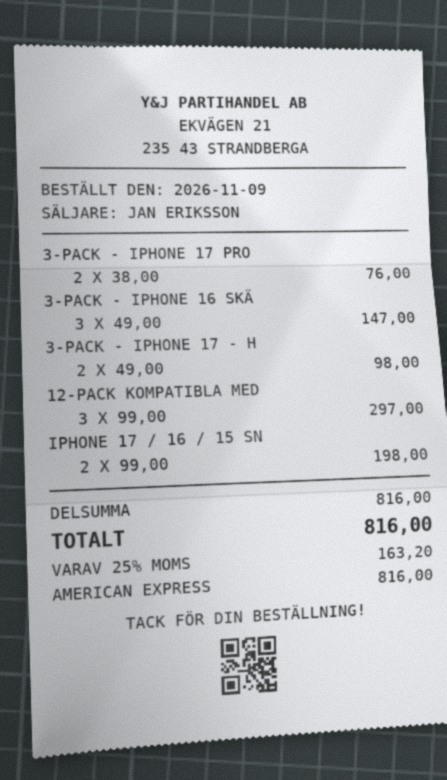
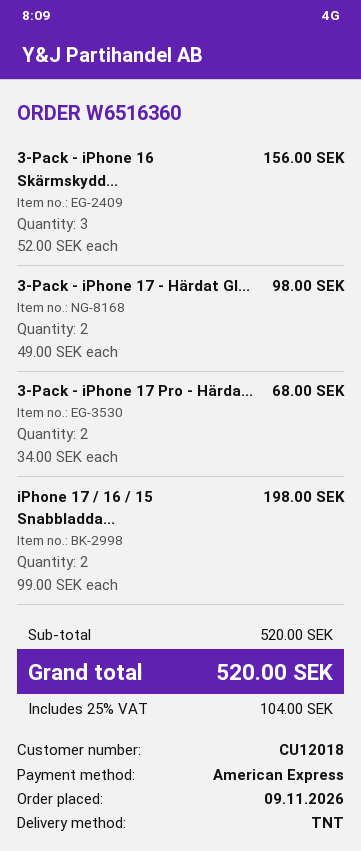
3-PACK - IPHONE 17 PRO: 2 x 38.00 = 76.00 -> 2 x 34.00 = 68.00
3-PACK - IPHONE 16 SKÄ: 3 x 49.00 = 147.00 -> 3 x 52.00 = 156.00
12-PACK KOMPATIBLA MED: 3 x 99.00 = 297.00 -> none
subtotal: 816.00 -> 520.00
tax: 25% = 163.20 -> 25% = 104.00
total: 816.00 -> 520.00

